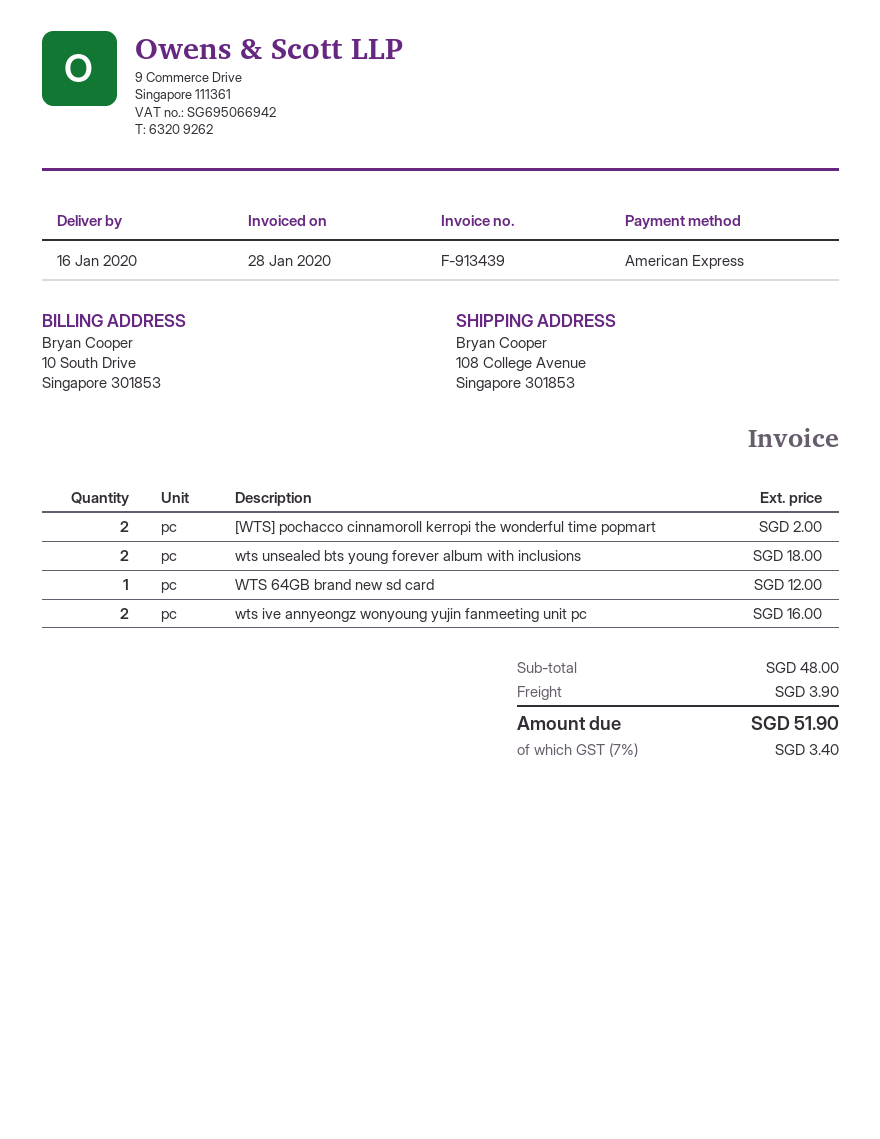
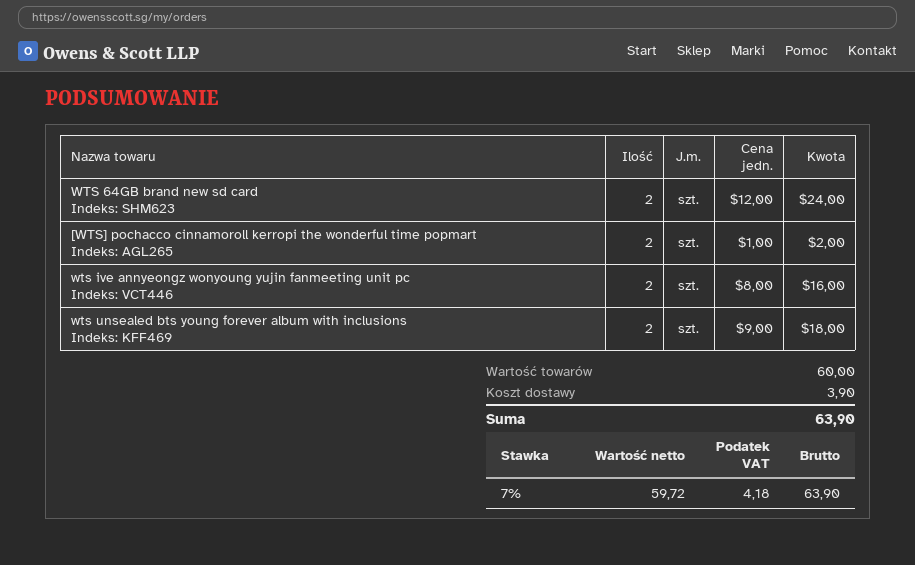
WTS 64GB brand new sd card: 1 for 12.00 -> 2 for 24.00
subtotal: 48.00 -> 60.00
tax: 7% = 3.40 -> 7% = 4.18
total: 51.90 -> 63.90

